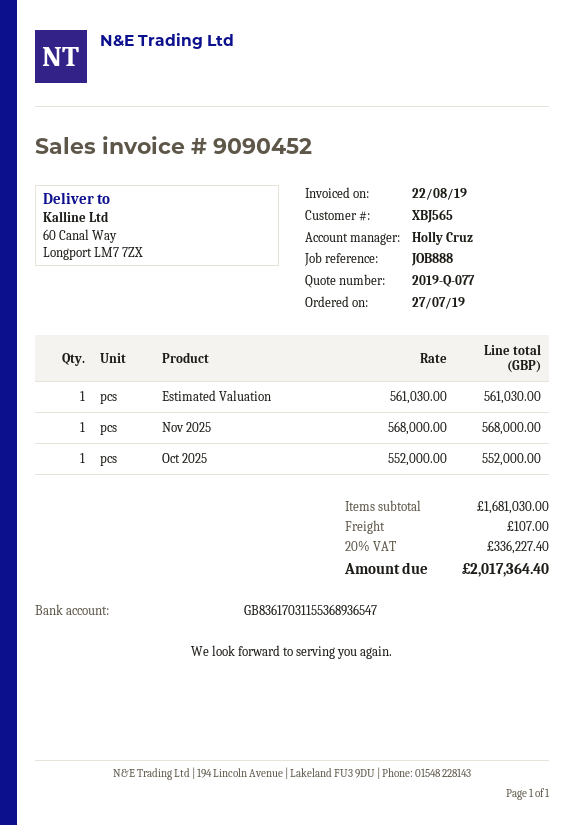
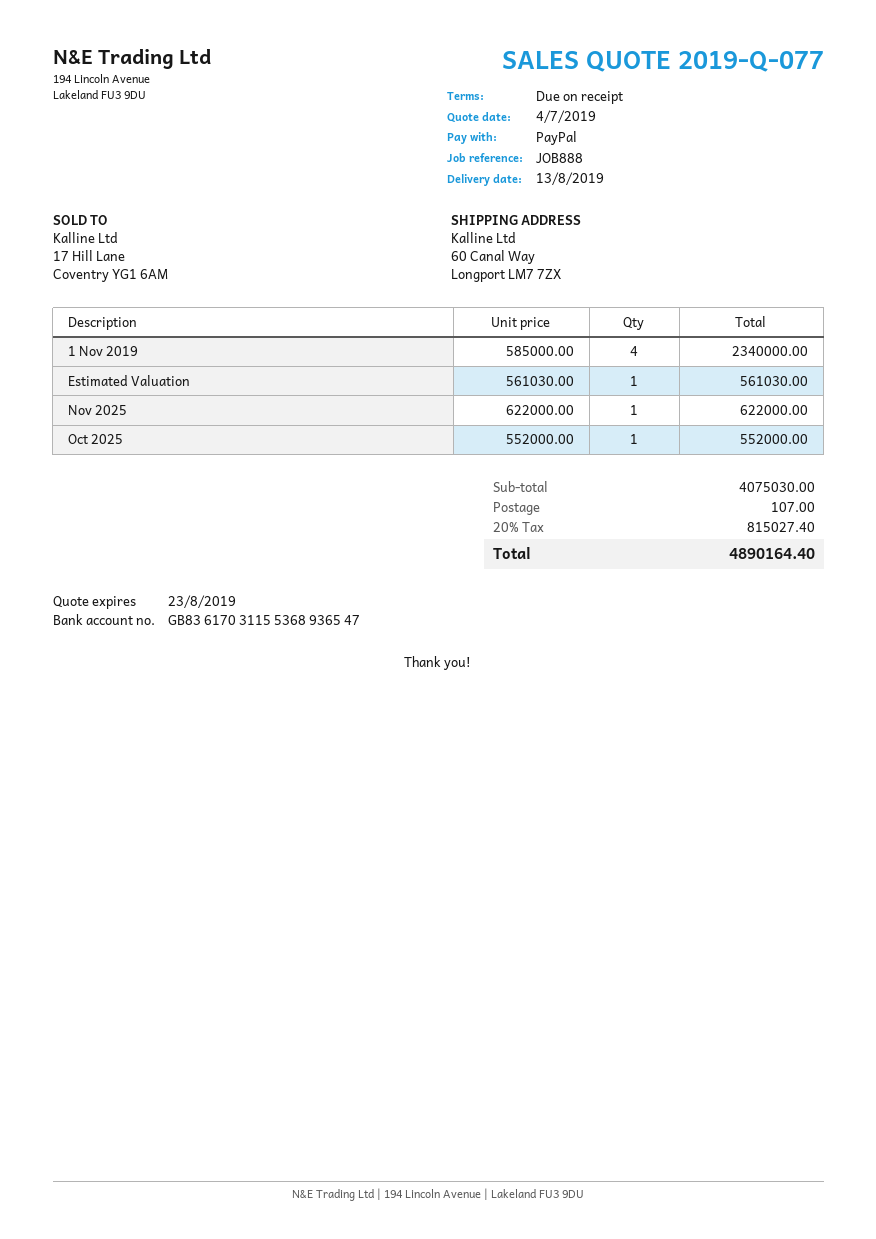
Nov 2025: 1 x 568000.00 = 568000.00 -> 1 x 622000.00 = 622000.00
1 Nov 2019: none -> 4 x 585000.00 = 2340000.00
subtotal: 1681030.00 -> 4075030.00
tax: 20% = 336227.40 -> 20% = 815027.40
total: 2017364.40 -> 4890164.40

